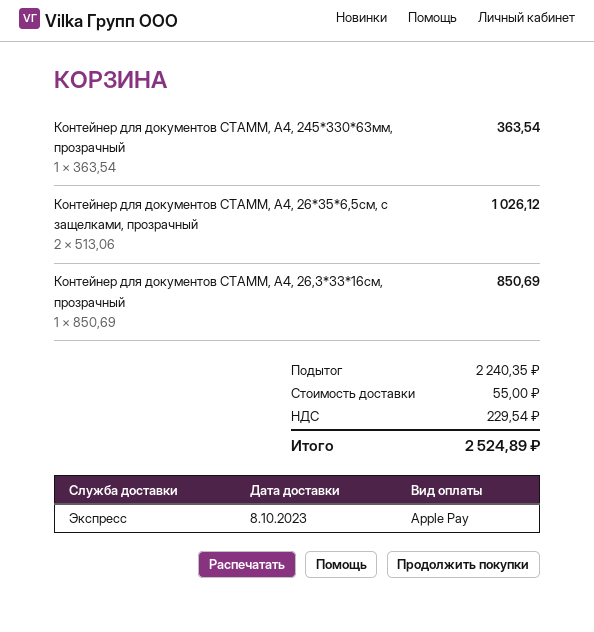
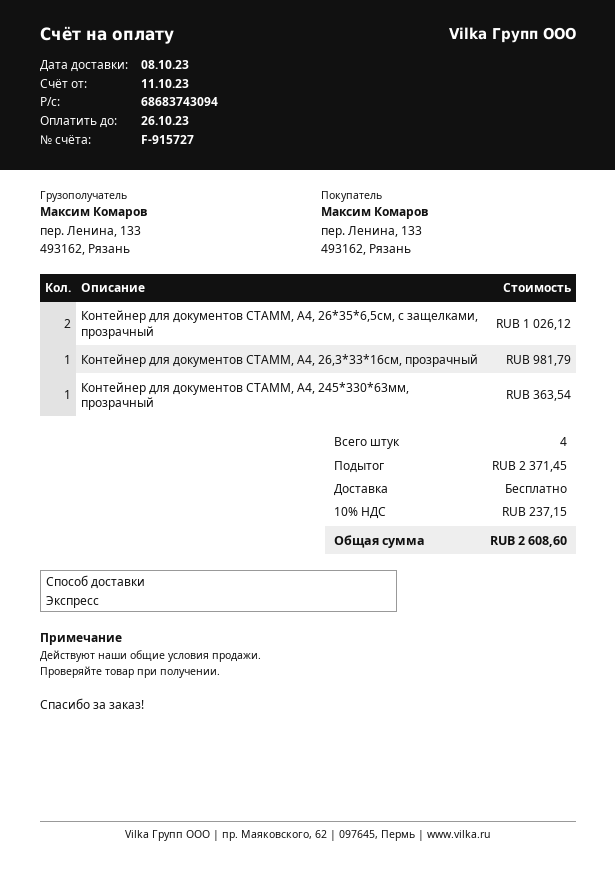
Контейнер для документов СТАММ, А4, 26,3*33*16см, прозрачный: 1 for 850.69 -> 1 for 981.79
subtotal: 2240.35 -> 2371.45
shipping: 55.00 -> 0.00
tax: 229.54 -> 237.15
total: 2524.89 -> 2608.60

